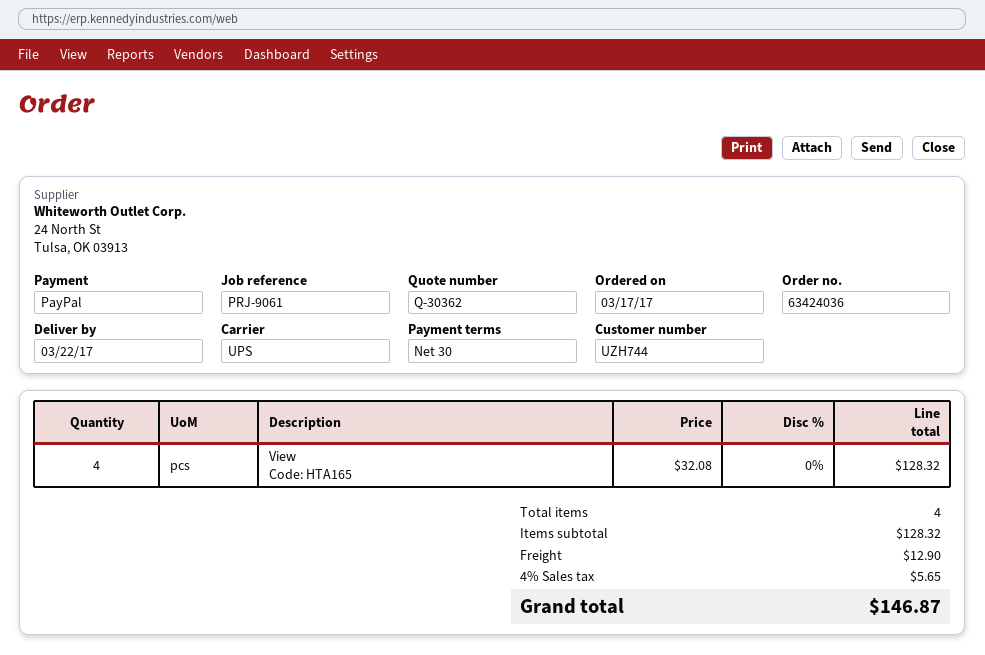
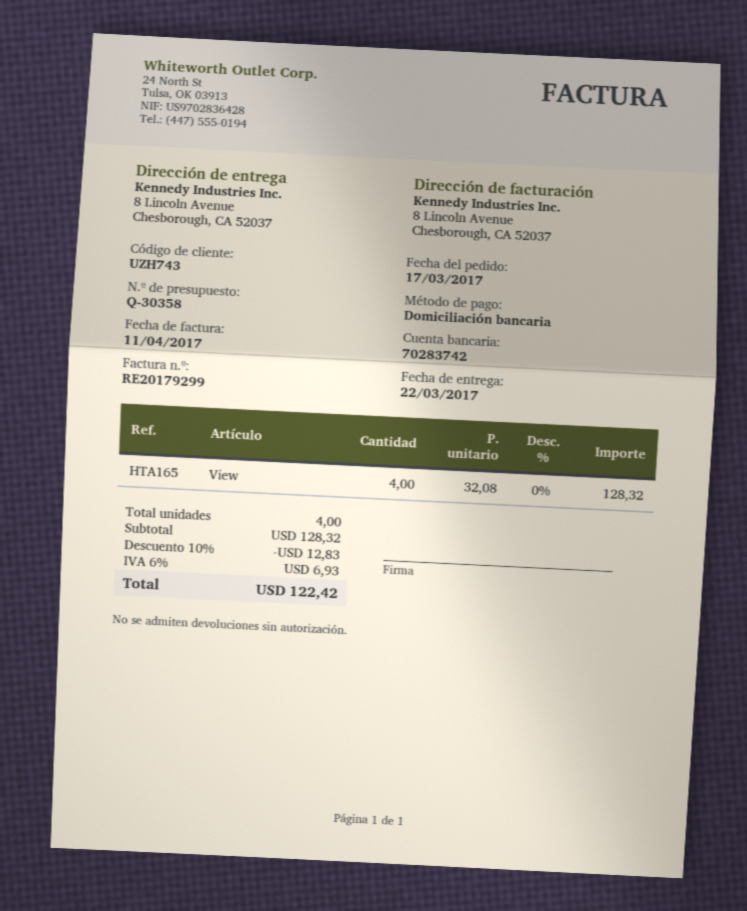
quote number: Q-30362 -> Q-30358
customer number: UZH744 -> UZH743
payment method: PayPal -> direct debit
discount: none -> 10% = 12.83
shipping: 12.90 -> none
tax: 4% = 5.65 -> 6% = 6.93
total: 146.87 -> 122.42

